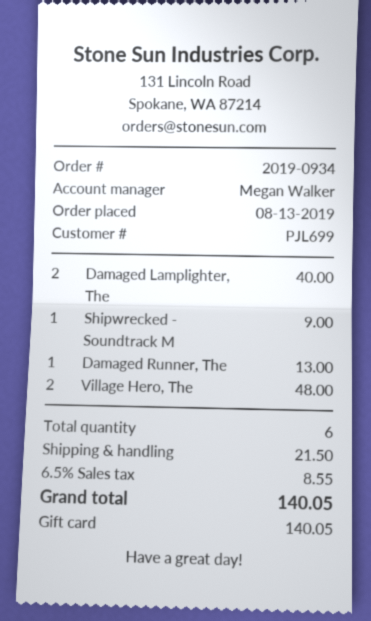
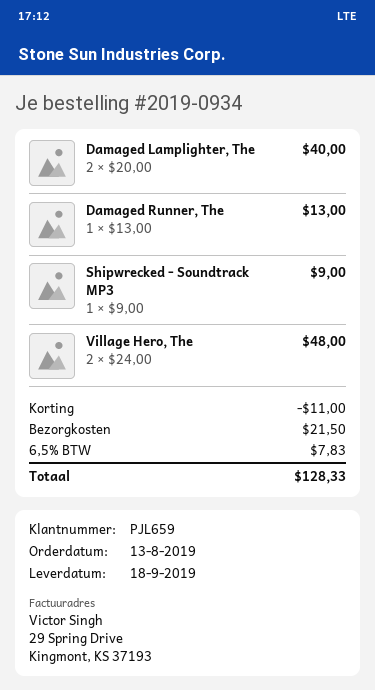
customer number: PJL699 -> PJL659
discount: none -> 11.00
tax: 6.5% = 8.55 -> 6.5% = 7.83
total: 140.05 -> 128.33

